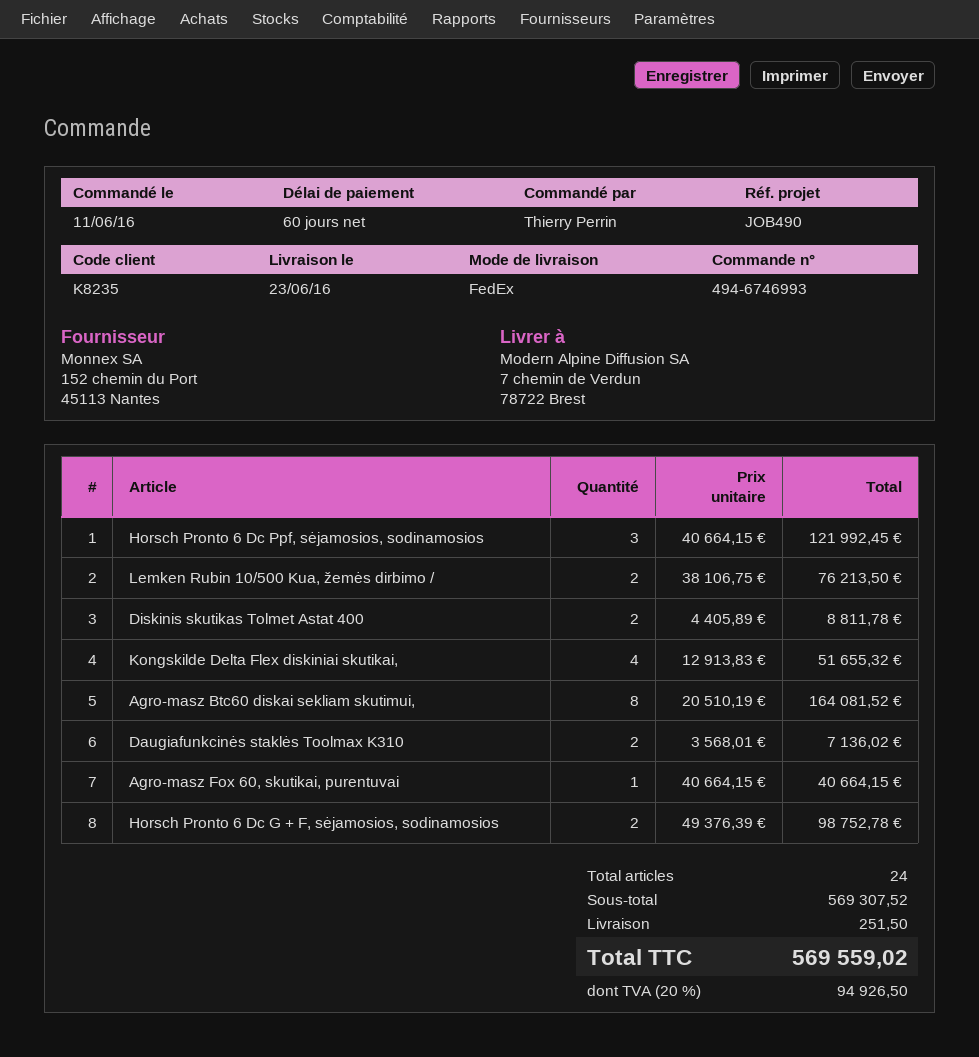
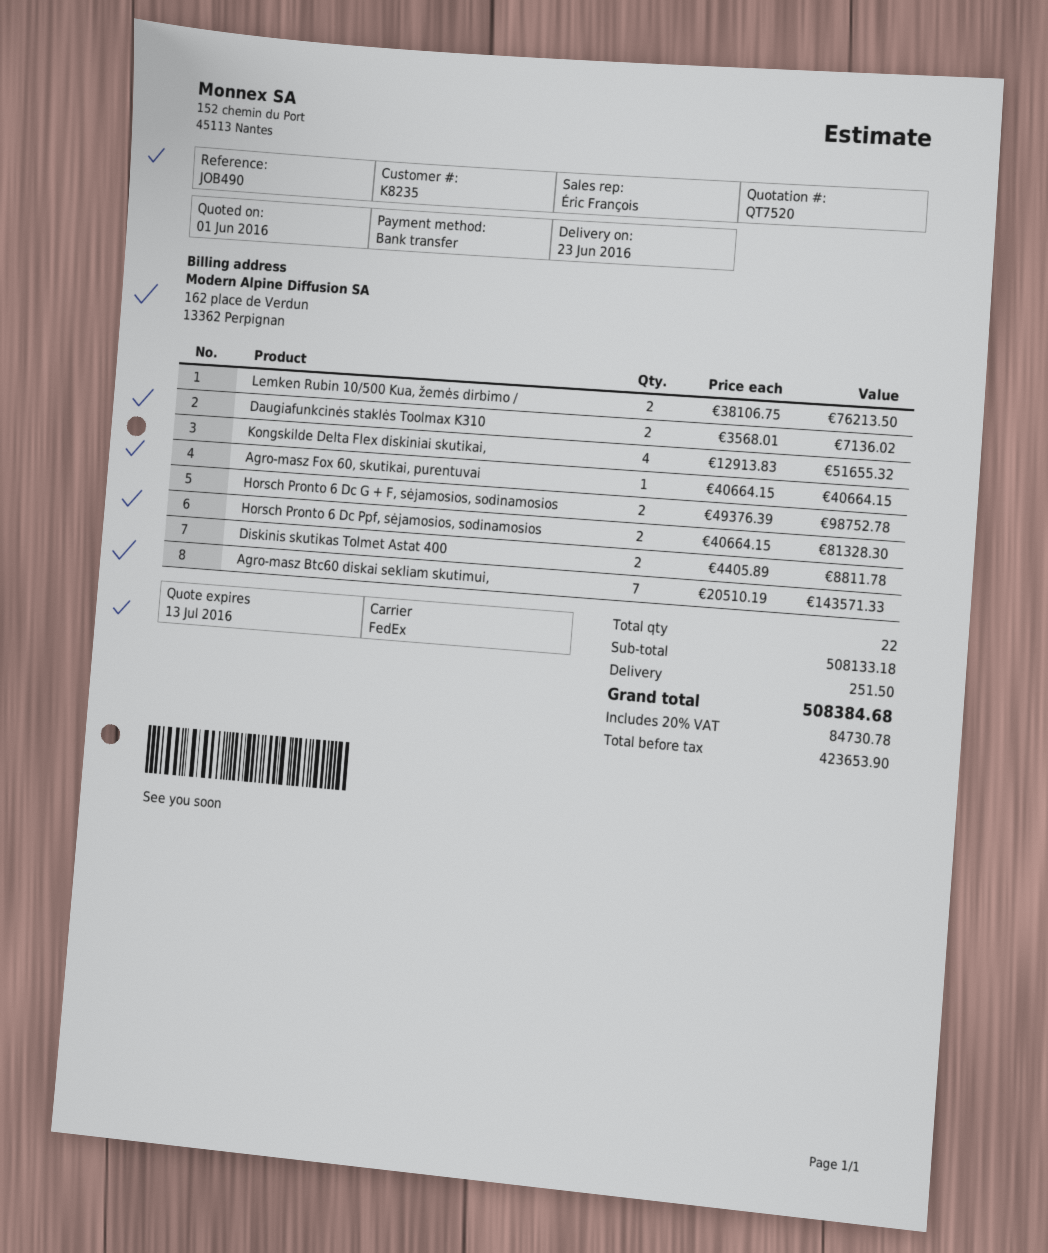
Horsch Pronto 6 Dc Ppf, sėjamosios, sodinamosios: 3 x 40664.15 = 121992.45 -> 2 x 40664.15 = 81328.30
Agro-masz Btc60 diskai sekliam skutimui,: 8 x 20510.19 = 164081.52 -> 7 x 20510.19 = 143571.33
total quantity: 24 -> 22
subtotal: 569307.52 -> 508133.18
tax: 20% = 94926.50 -> 20% = 84730.78
total: 569559.02 -> 508384.68

